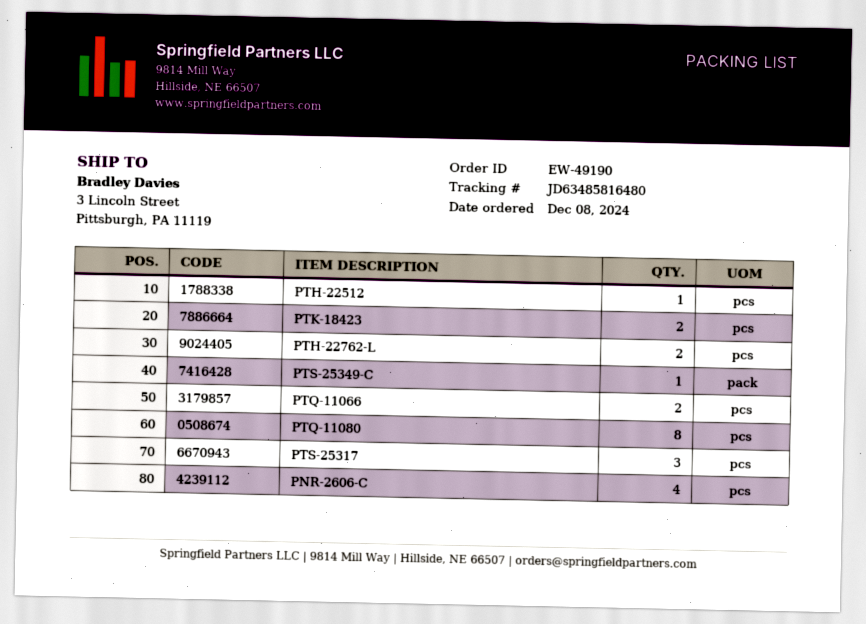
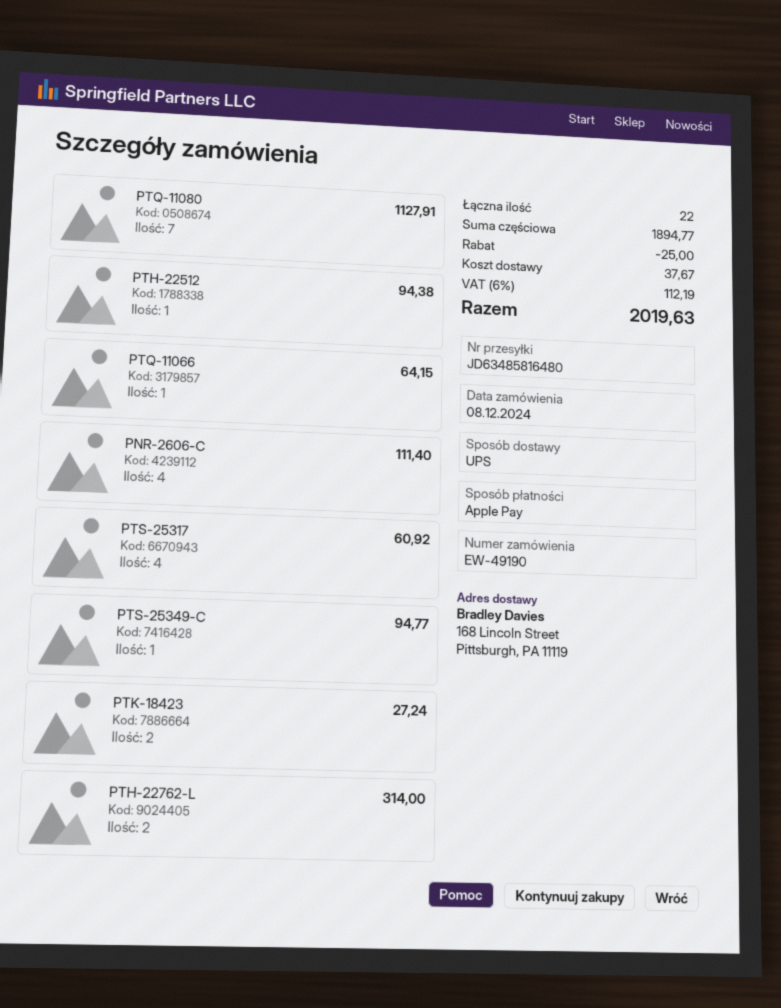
ship to: 3 Lincoln Street, Pittsburgh, PA 11119 -> 168 Lincoln Street, Pittsburgh, PA 11119
PTQ-11066: 2 -> 1
PTQ-11080: 8 -> 7
PTS-25317: 3 -> 4

